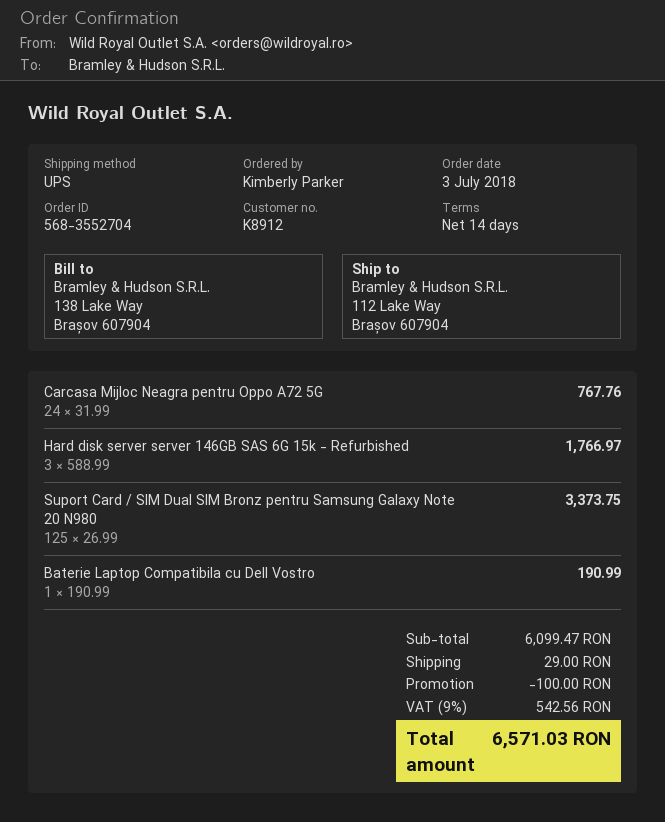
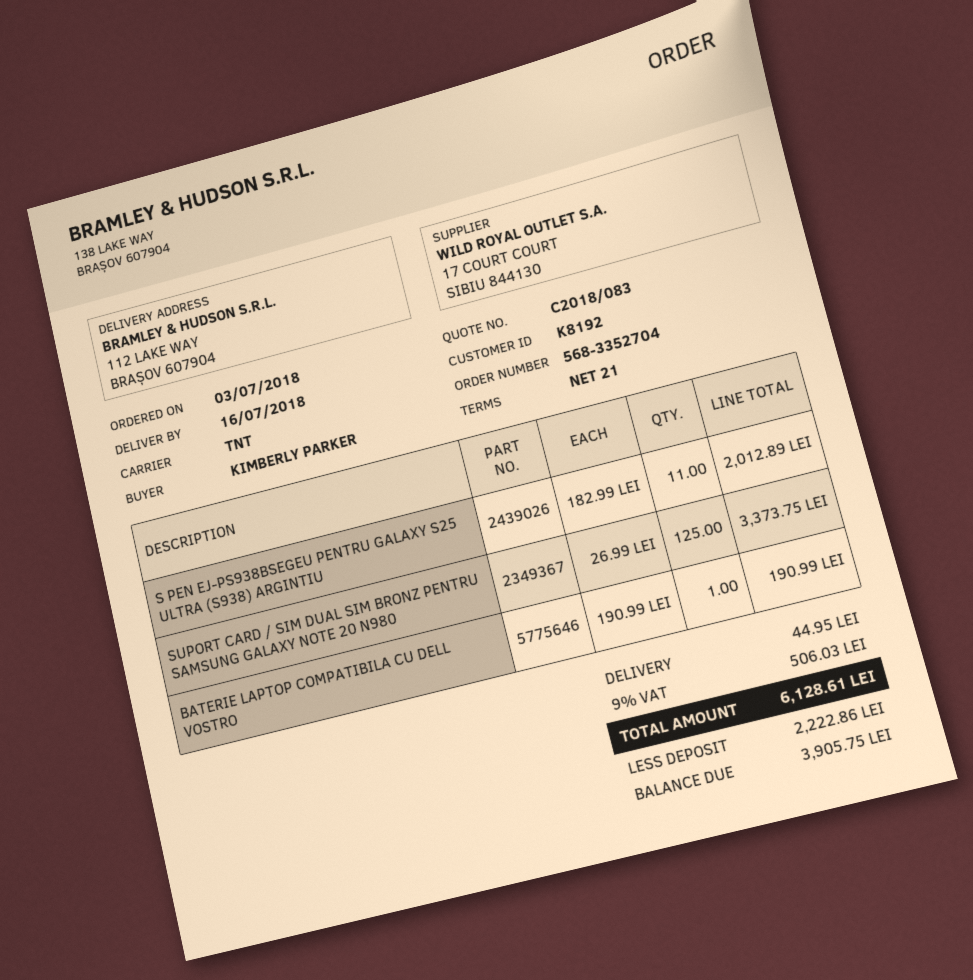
order number: 568-3552704 -> 568-3352704
payment terms: 14 days -> 21 days
customer number: K8912 -> K8192
shipping method: UPS -> TNT
Carcasa Mijloc Neagra pentru Oppo A72 5G: 24 x 31.99 = 767.76 -> none
Hard disk server server 146GB SAS 6G 15k - Refurbished: 3 x 588.99 = 1766.97 -> none
S PEN EJ-PS938BSEGEU PENTRU GALAXY S25 ULTRA (S938) ARGINTIU: none -> 11 x 182.99 = 2012.89
discount: 100.00 -> none
shipping: 29.00 -> 44.95
tax: 9% = 542.56 -> 9% = 506.03
total: 6571.03 -> 6128.61

